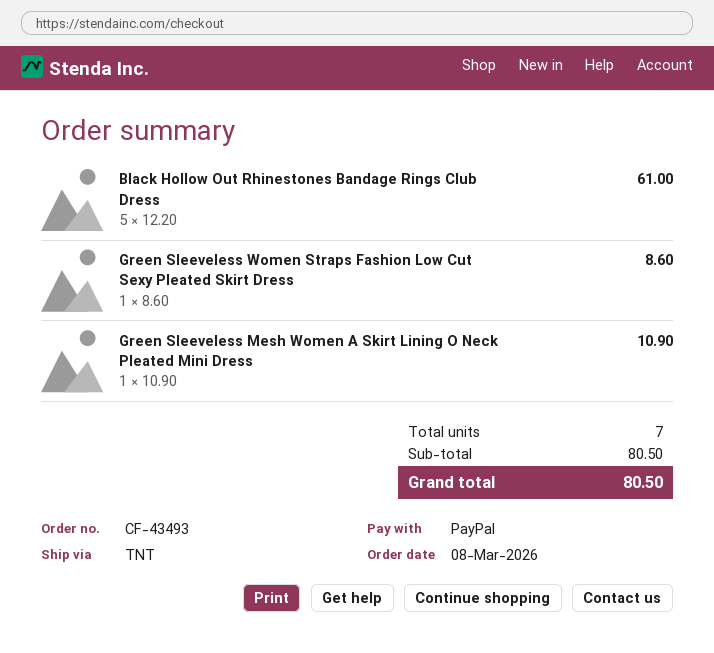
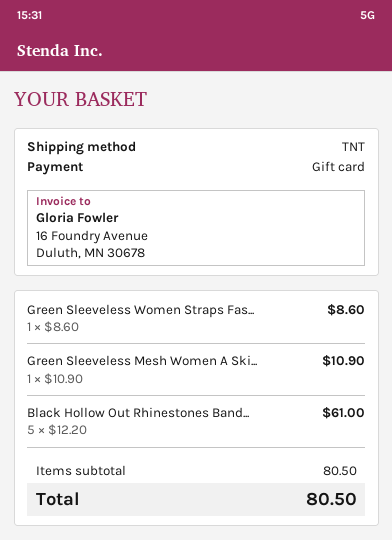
payment method: PayPal -> gift card

